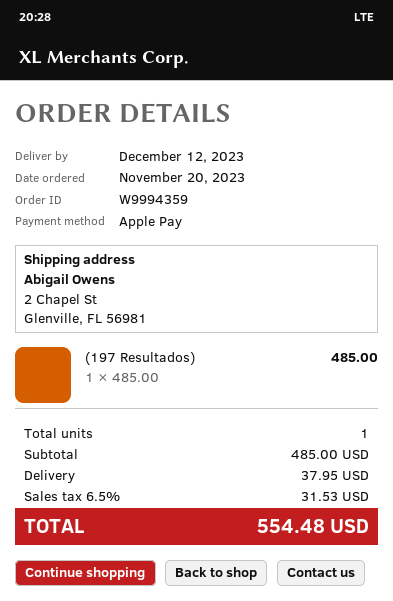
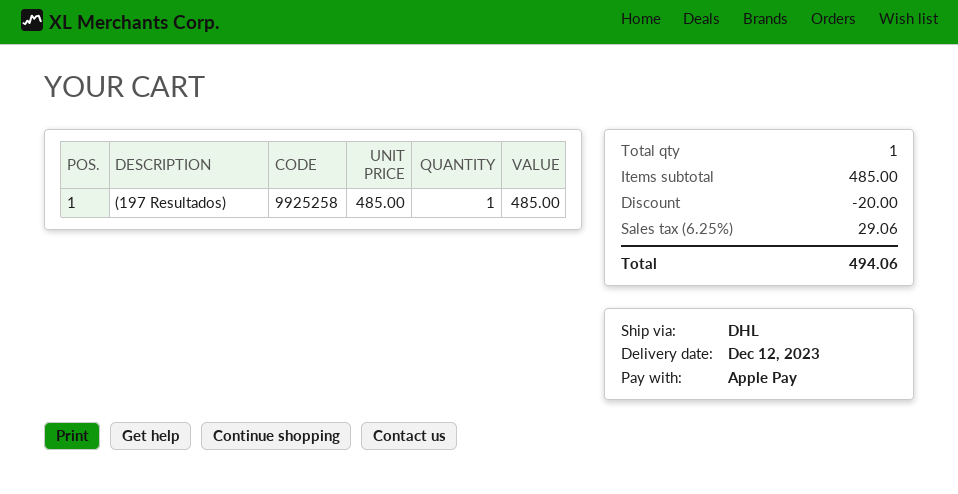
discount: none -> 20.00
shipping: 37.95 -> none
tax: 6.5% = 31.53 -> 6.25% = 29.06
total: 554.48 -> 494.06

